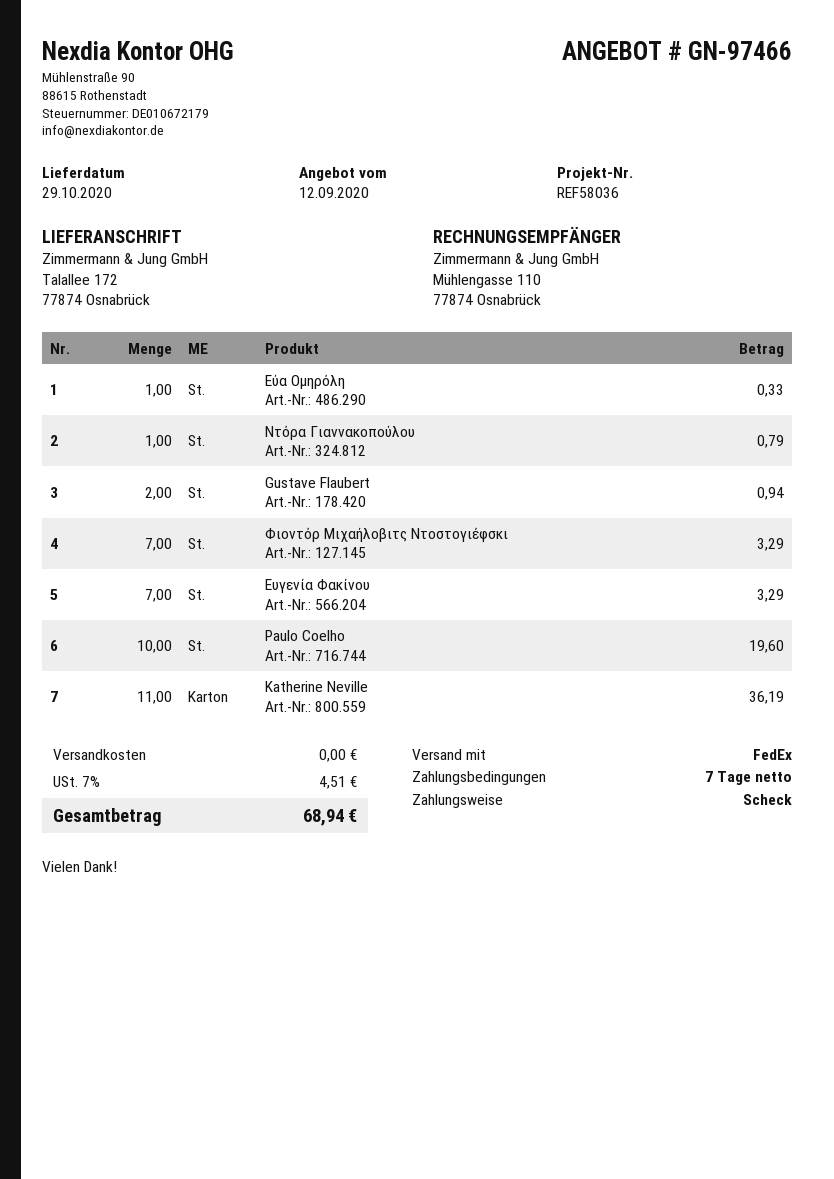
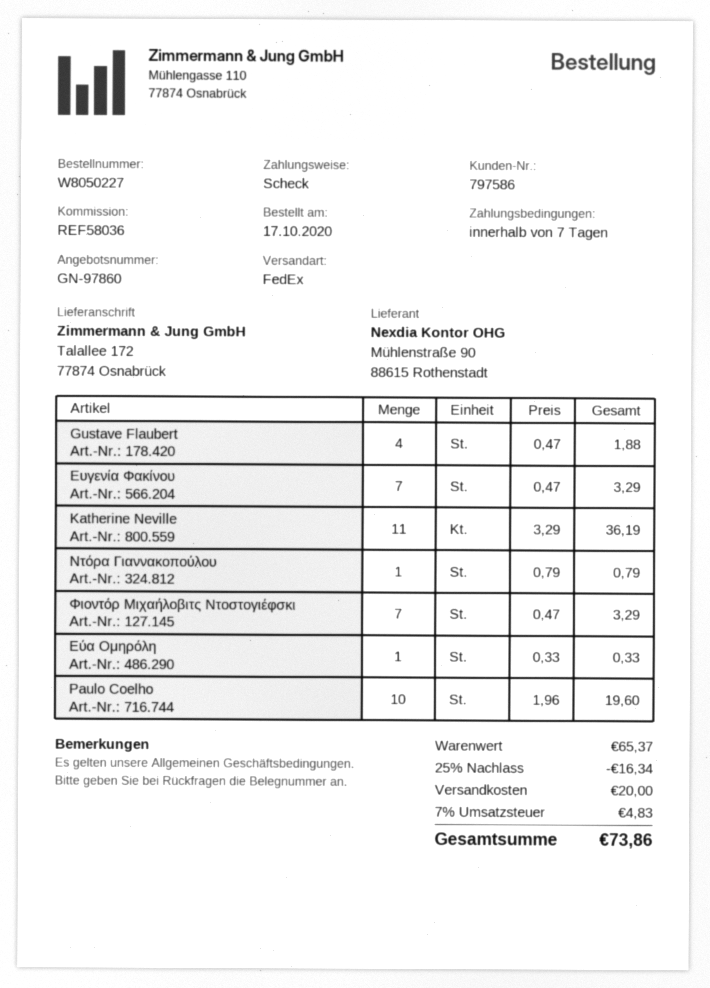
quote number: GN-97466 -> GN-97860
Gustave Flaubert: 2 for 0.94 -> 4 for 1.88
discount: none -> 25% = 16.34
shipping: 0.00 -> 20.00
tax: 7% = 4.51 -> 7% = 4.83
total: 68.94 -> 73.86

